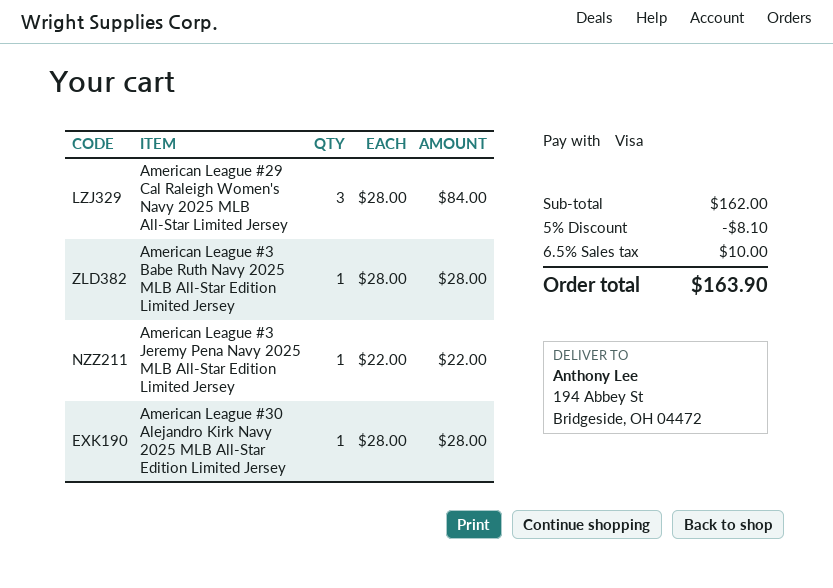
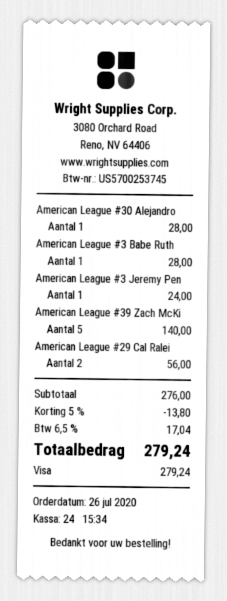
American League #29 Cal Raleigh Women's Navy 2025 MLB All-Star Limited Jersey: 3 for 84.00 -> 2 for 56.00
American League #3 Jeremy Pena Navy 2025 MLB All-Star Edition Limited Jersey: 1 for 22.00 -> 1 for 24.00
American League #39 Zach McKi: none -> 5 for 140.00
subtotal: 162.00 -> 276.00
discount: 5% = 8.10 -> 5% = 13.80
tax: 6.5% = 10.00 -> 6.5% = 17.04
total: 163.90 -> 279.24

